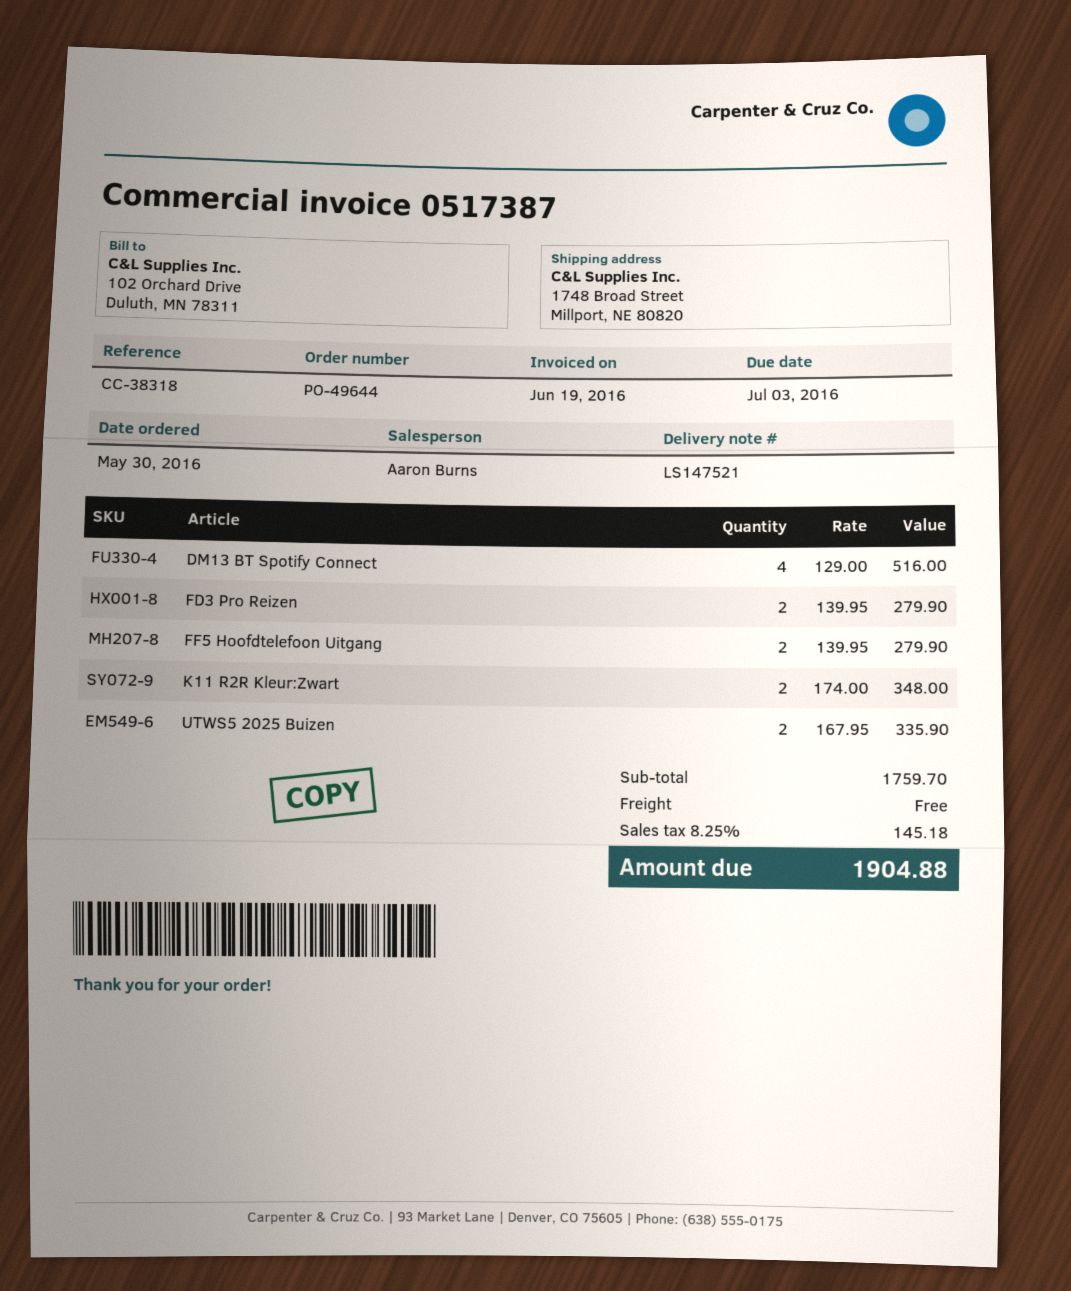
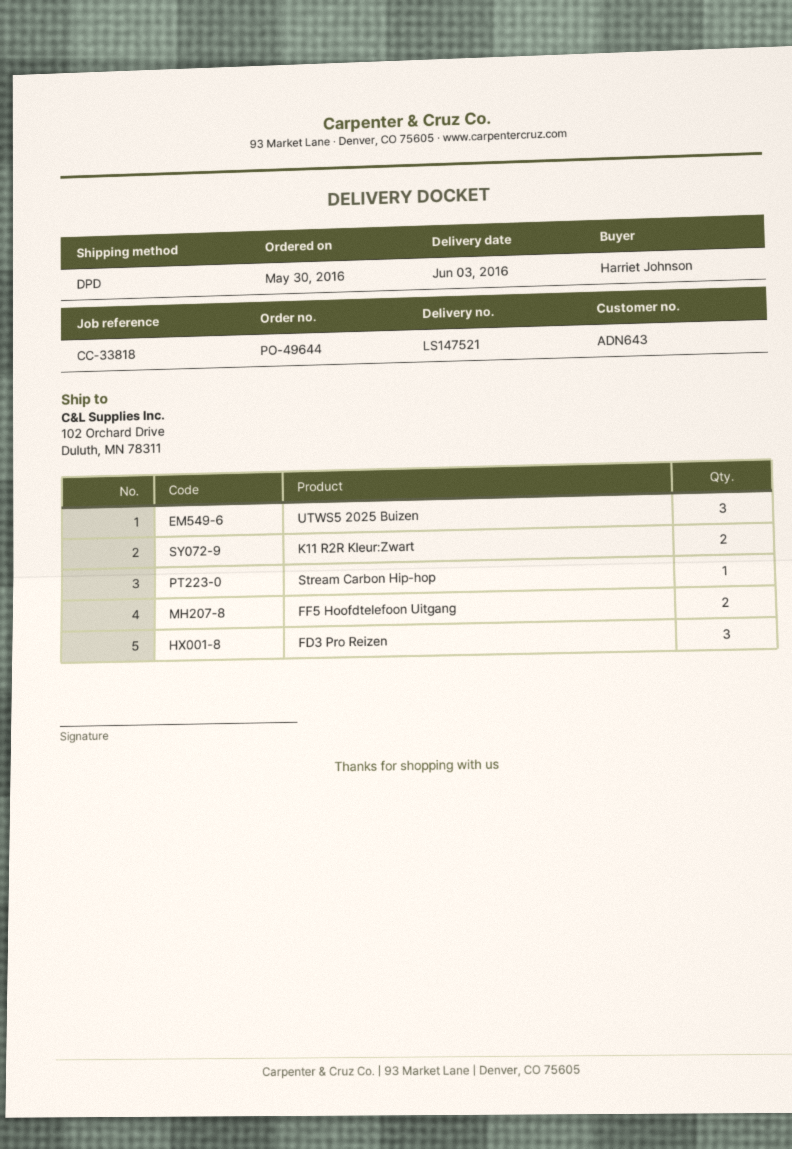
reference: CC-38318 -> CC-33818
ship to: 1748 Broad Street, Millport, NE 80820 -> 102 Orchard Drive, Duluth, MN 78311
DM13 BT Spotify Connect: 4 -> none
FD3 Pro Reizen: 2 -> 3
UTWS5 2025 Buizen: 2 -> 3
Stream Carbon Hip-hop: none -> 1

